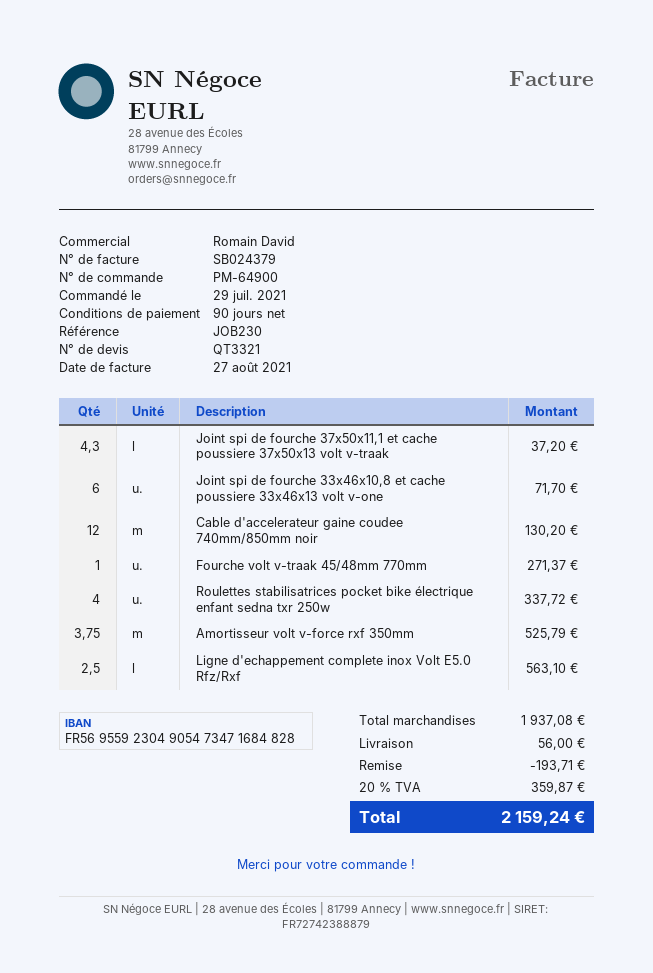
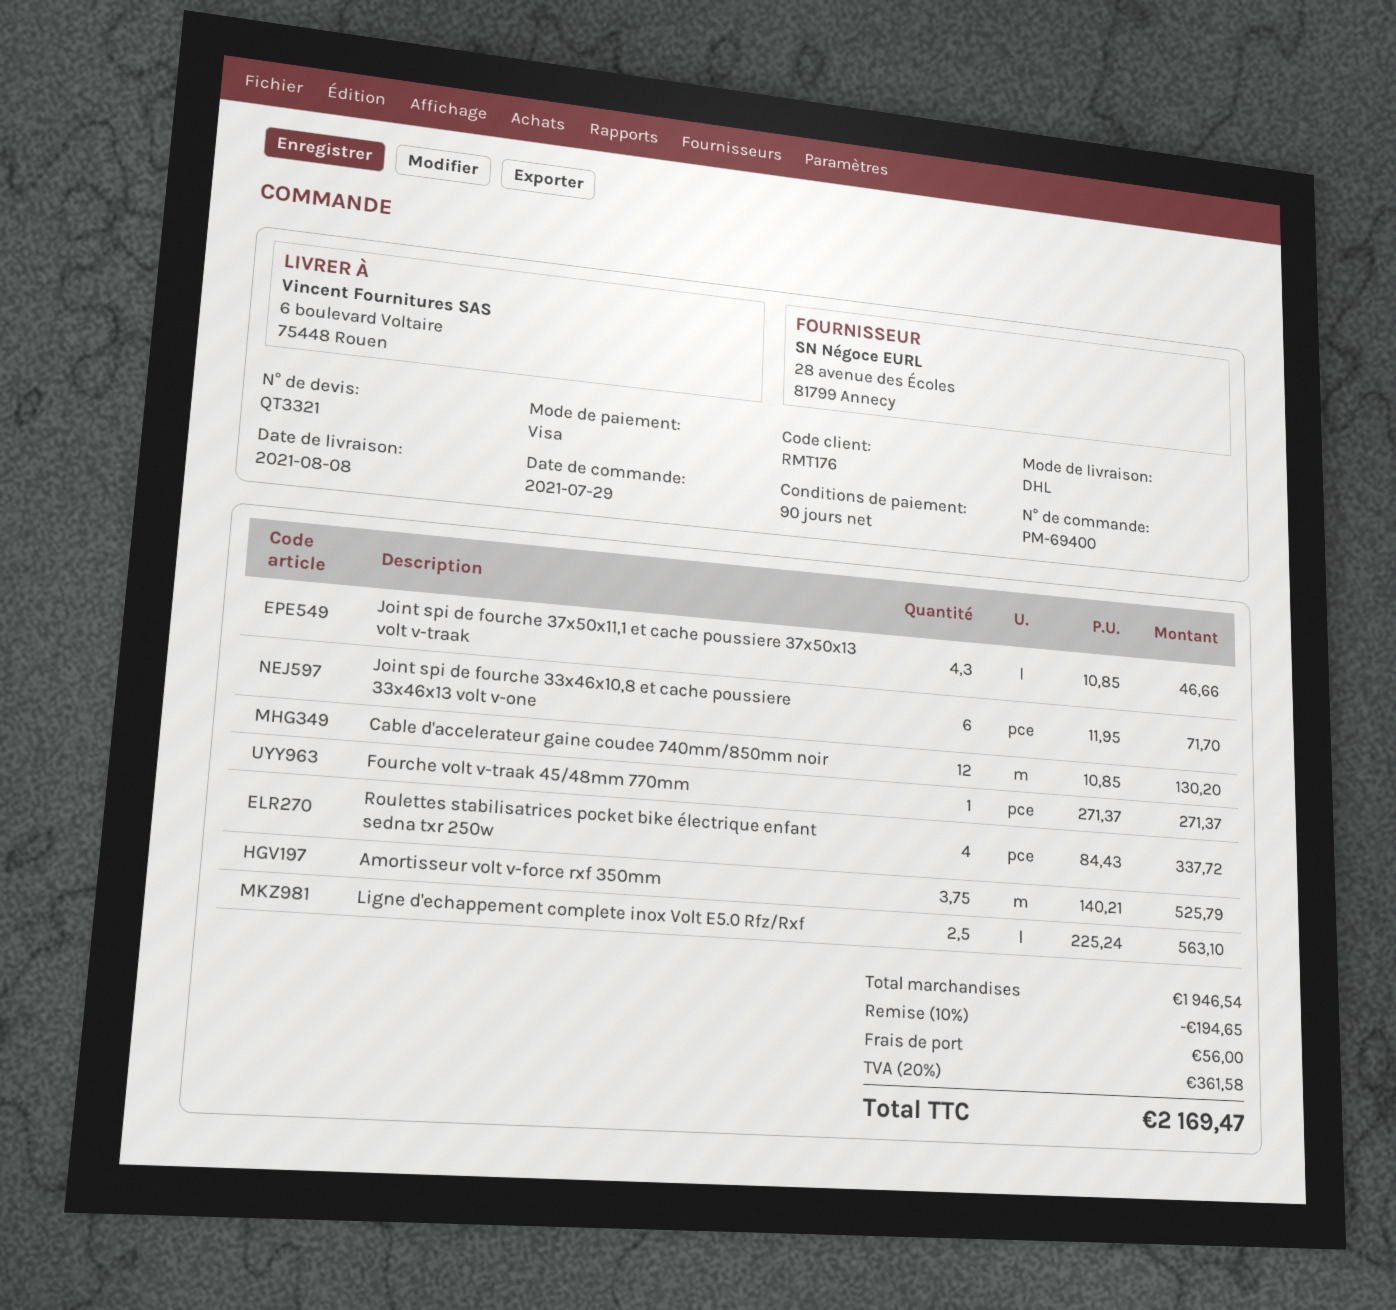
order number: PM-64900 -> PM-69400
Joint spi de fourche 37x50x11,1 et cache poussiere 37x50x13 volt v-traak: 4.3 for 37.20 -> 4.3 for 46.66
subtotal: 1937.08 -> 1946.54
discount: 193.71 -> 194.65
tax: 20% = 359.87 -> 20% = 361.58
total: 2159.24 -> 2169.47

